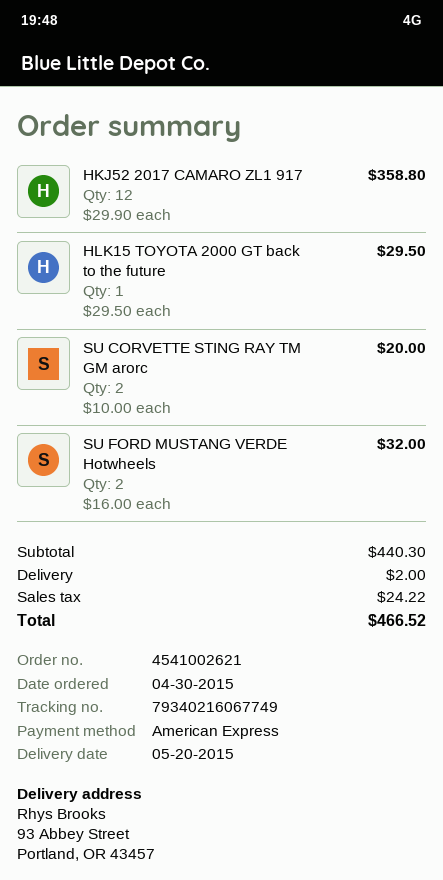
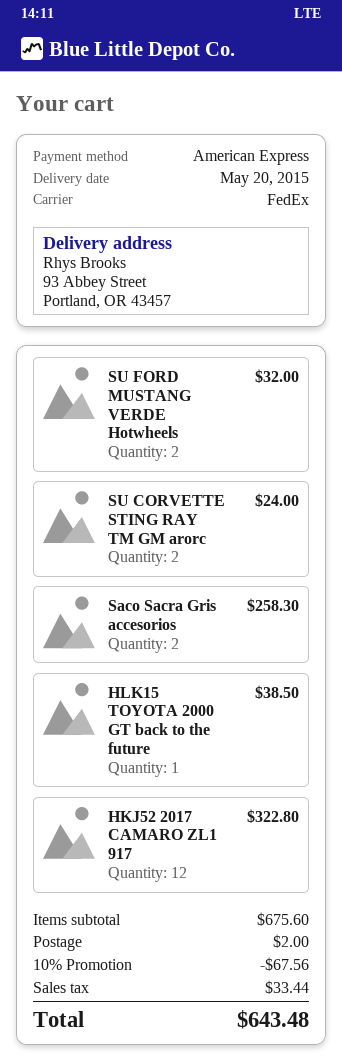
HKJ52 2017 CAMARO ZL1 917: 12 for 358.80 -> 12 for 322.80
HLK15 TOYOTA 2000 GT back to the future: 1 for 29.50 -> 1 for 38.50
SU CORVETTE STING RAY TM GM arorc: 2 for 20.00 -> 2 for 24.00
Saco Sacra Gris accesorios: none -> 2 for 258.30
subtotal: 440.30 -> 675.60
discount: none -> 10% = 67.56
tax: 24.22 -> 33.44
total: 466.52 -> 643.48

